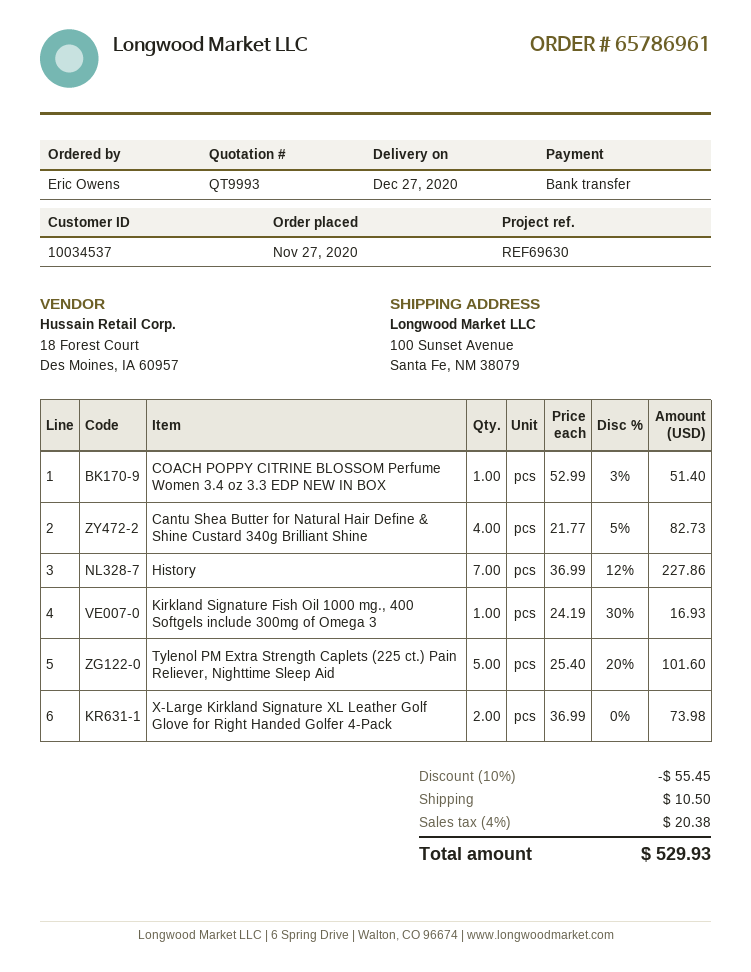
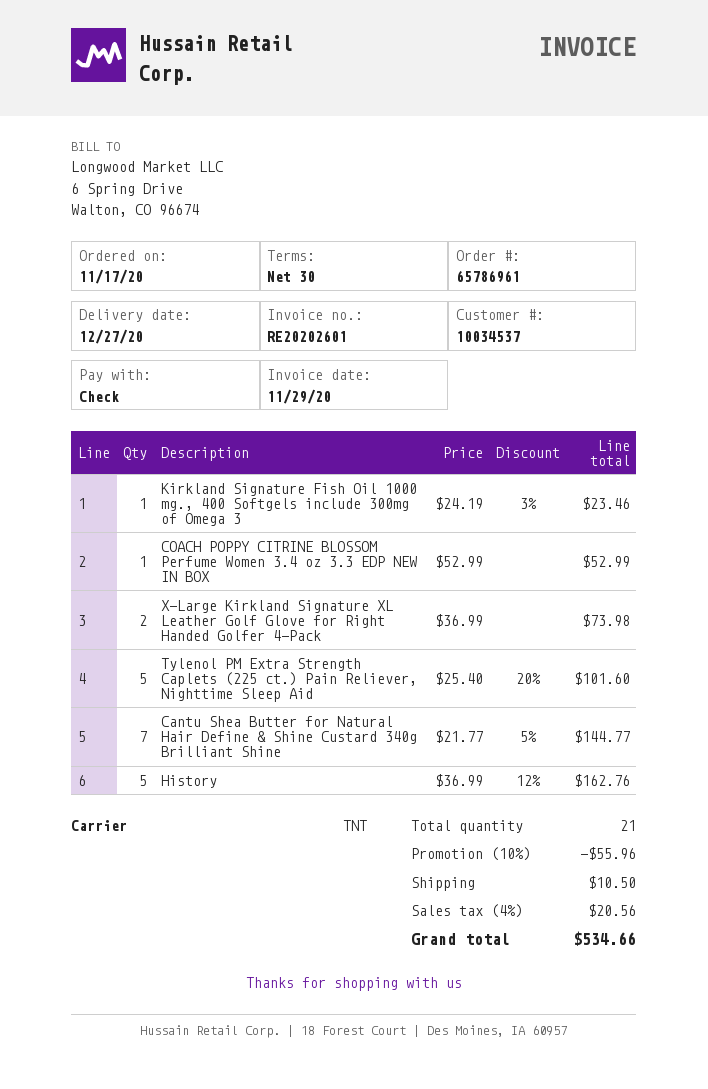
order date: 2020-11-27 -> 2020-11-17
payment method: bank transfer -> cheque
COACH POPPY CITRINE BLOSSOM Perfume Women 3.4 oz 3.3 EDP NEW IN BOX: 1 x 52.99 - 3% = 51.40 -> 1 x 52.99 = 52.99
Cantu Shea Butter for Natural Hair Define & Shine Custard 340g Brilliant Shine: 4 x 21.77 - 5% = 82.73 -> 7 x 21.77 - 5% = 144.77
History: 7 x 36.99 - 12% = 227.86 -> 5 x 36.99 - 12% = 162.76
Kirkland Signature Fish Oil 1000 mg., 400 Softgels include 300mg of Omega 3: 1 x 24.19 - 30% = 16.93 -> 1 x 24.19 - 3% = 23.46
discount: 10% = 55.45 -> 10% = 55.96
tax: 4% = 20.38 -> 4% = 20.56
total: 529.93 -> 534.66

